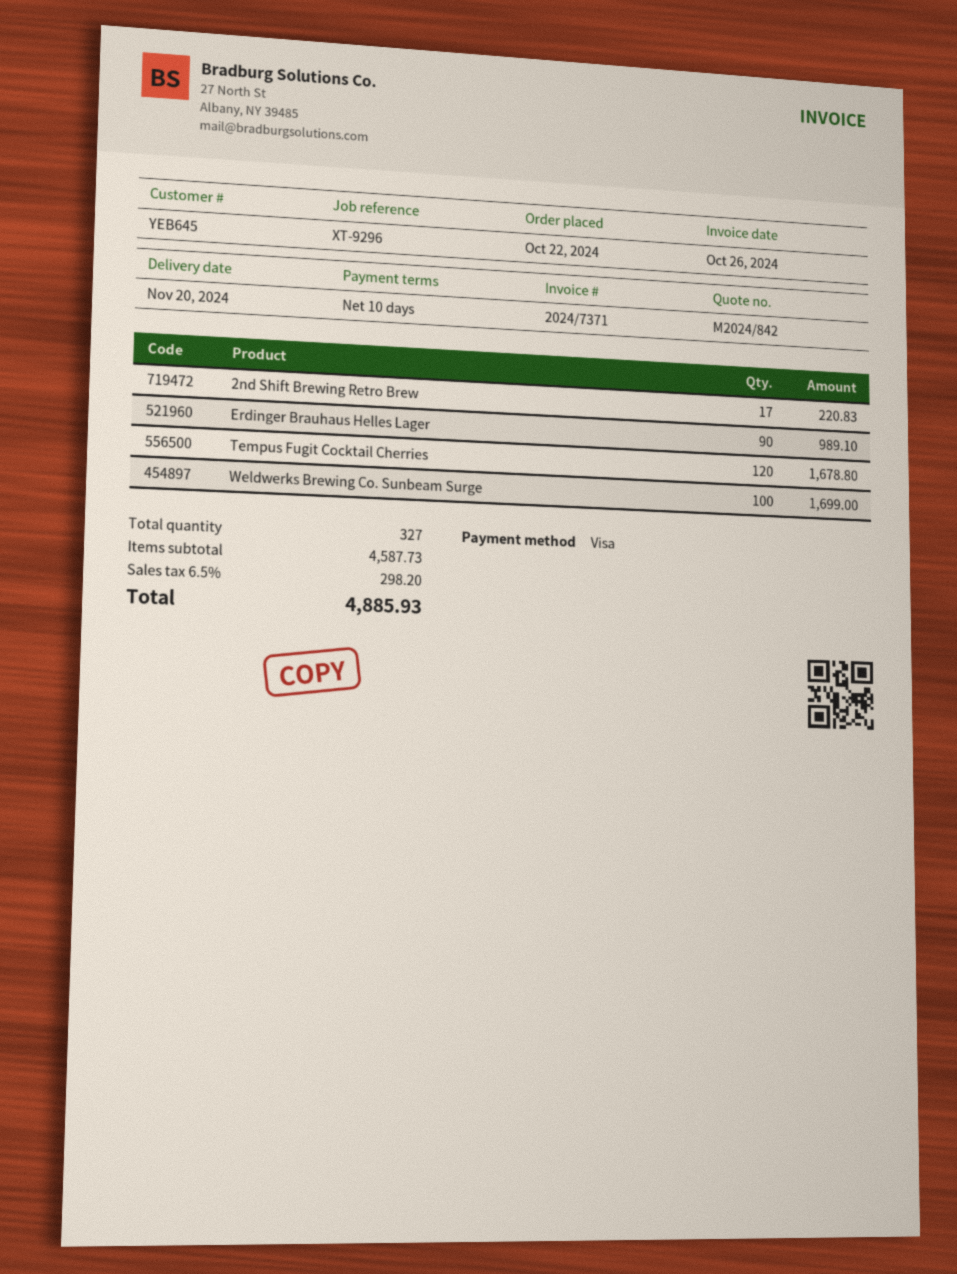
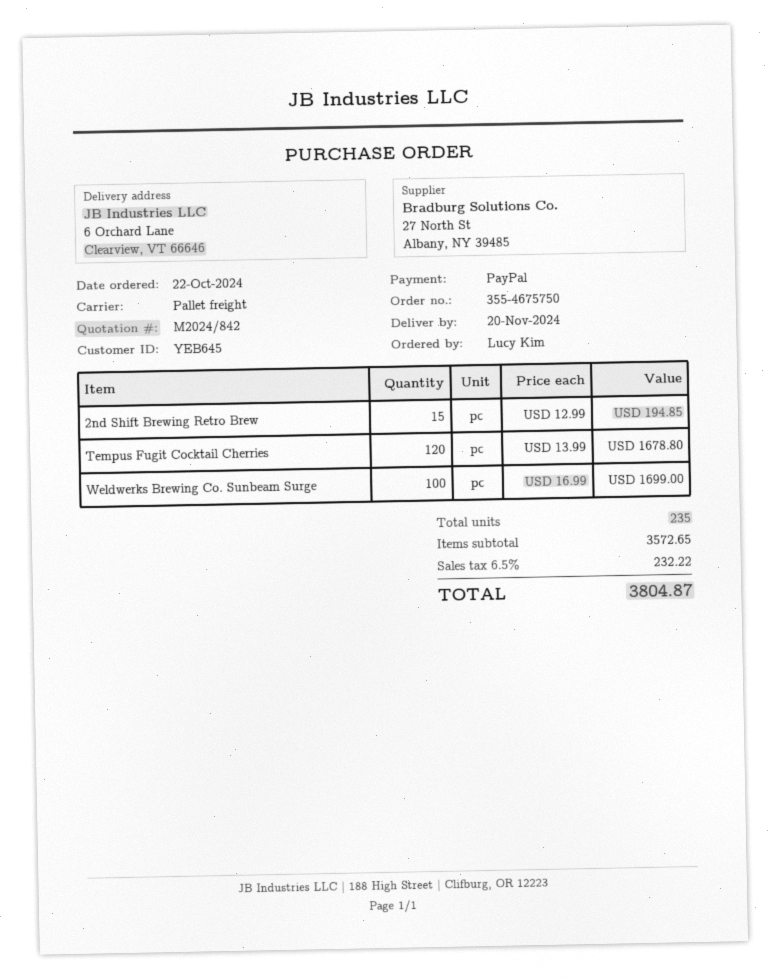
payment method: Visa -> PayPal
2nd Shift Brewing Retro Brew: 17 for 220.83 -> 15 for 194.85
Erdinger Brauhaus Helles Lager: 90 for 989.10 -> none
total quantity: 327 -> 235
subtotal: 4587.73 -> 3572.65
tax: 6.5% = 298.20 -> 6.5% = 232.22
total: 4885.93 -> 3804.87

